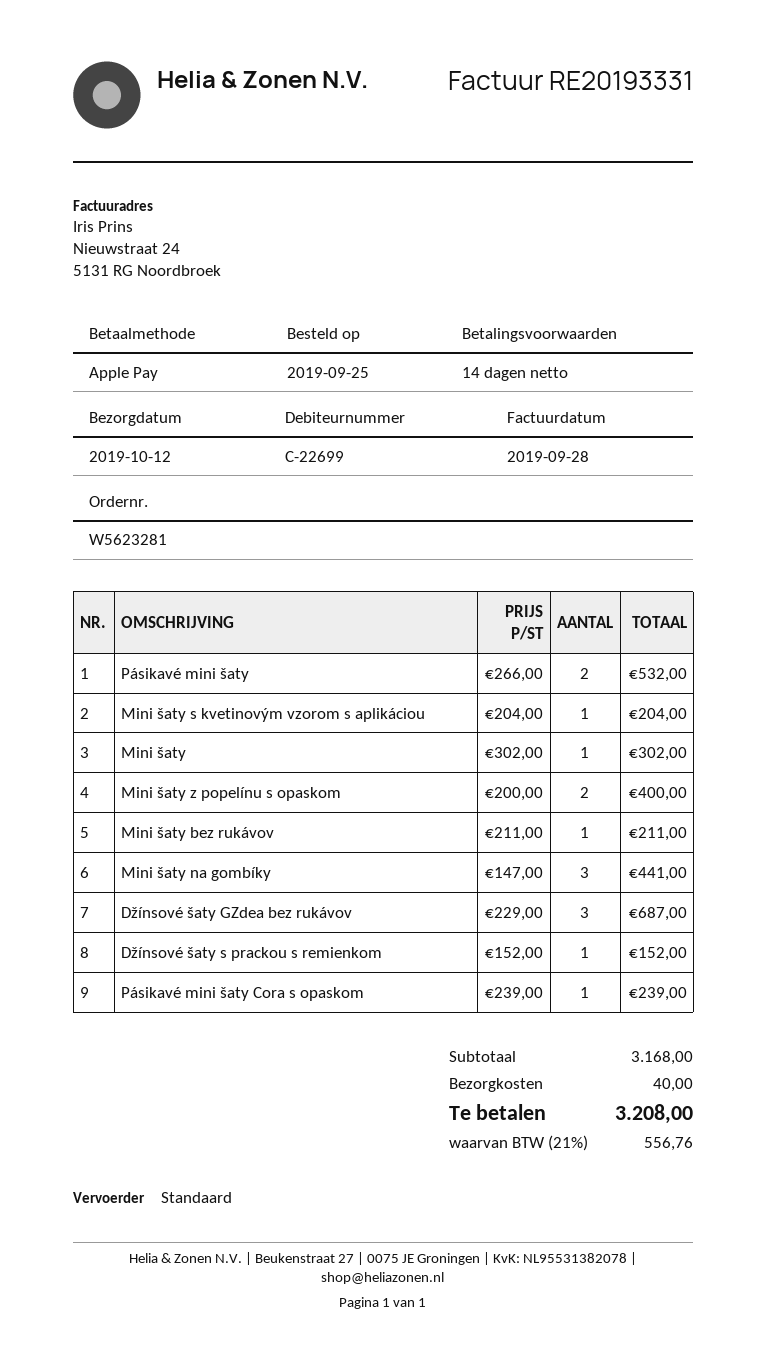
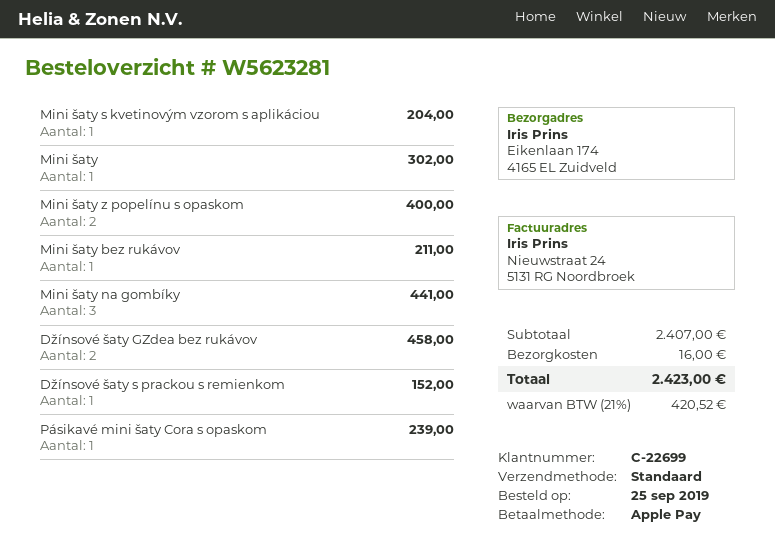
Pásikavé mini šaty: 2 for 532.00 -> none
Džínsové šaty GZdea bez rukávov: 3 for 687.00 -> 2 for 458.00
subtotal: 3168.00 -> 2407.00
shipping: 40.00 -> 16.00
tax: 21% = 556.76 -> 21% = 420.52
total: 3208.00 -> 2423.00

